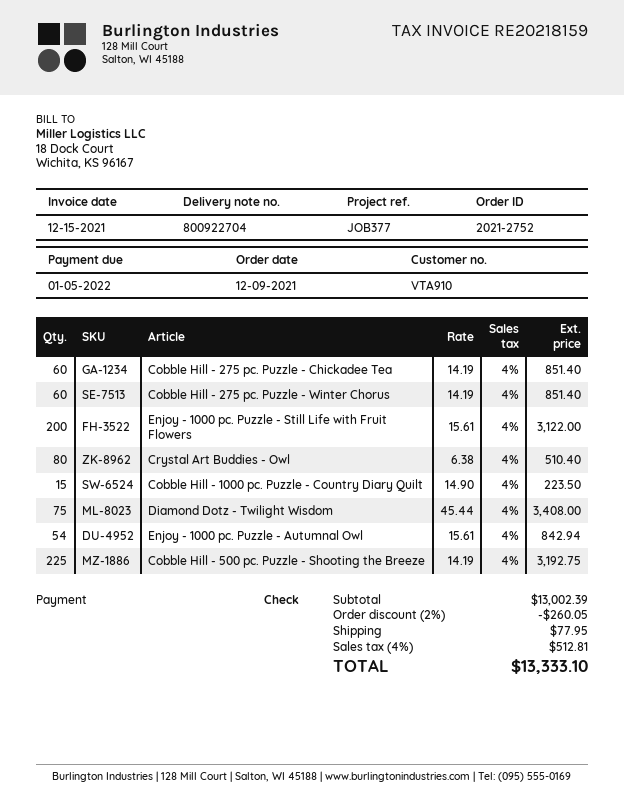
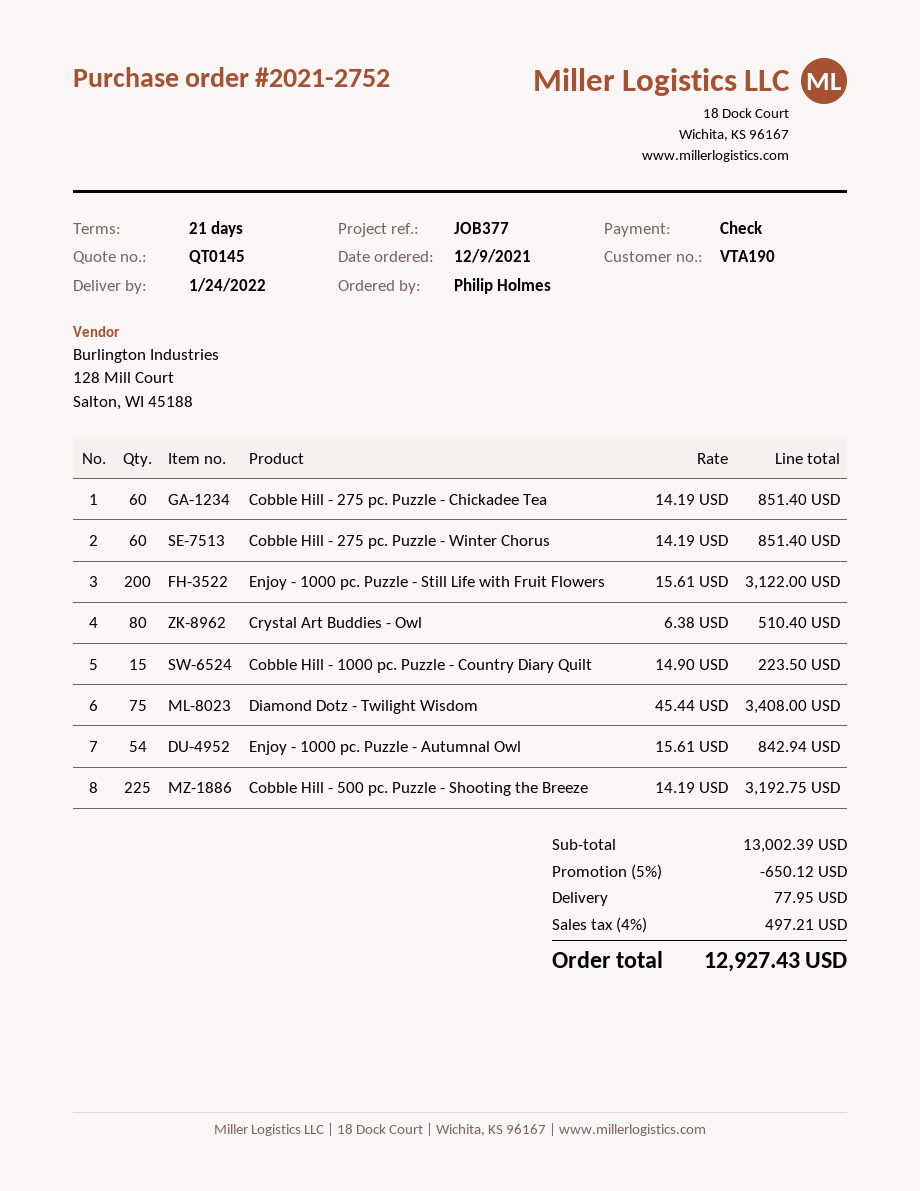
customer number: VTA910 -> VTA190
discount: 2% = 260.05 -> 5% = 650.12
tax: 4% = 512.81 -> 4% = 497.21
total: 13333.10 -> 12927.43

